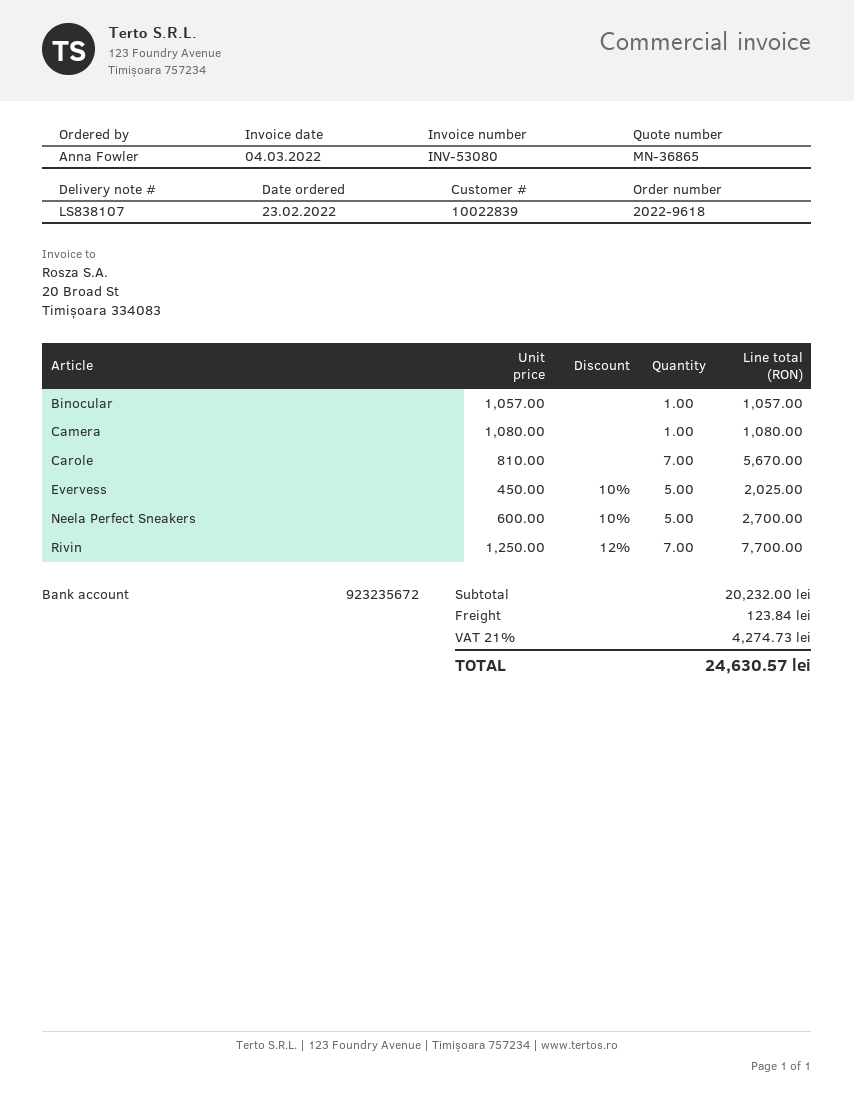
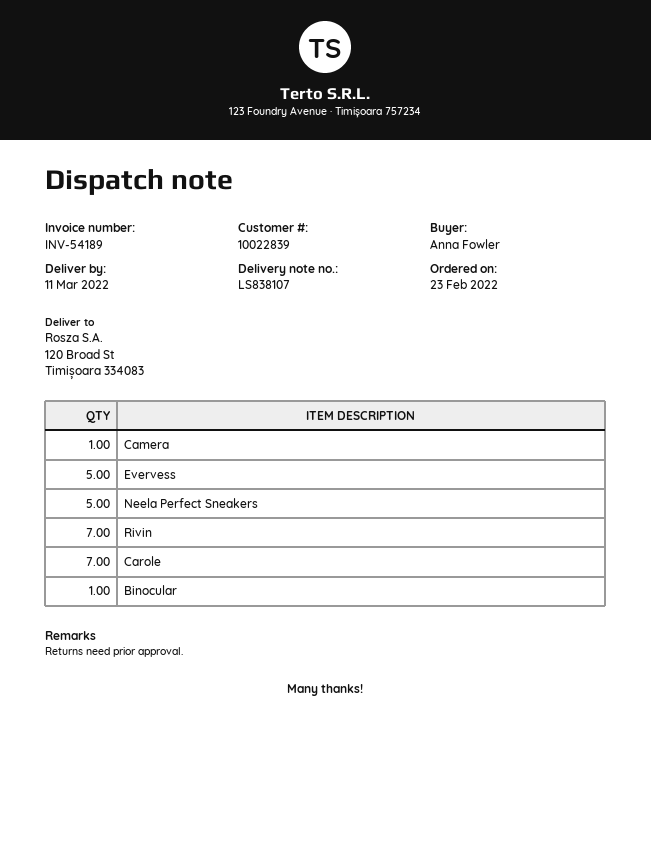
invoice number: INV-53080 -> INV-54189

